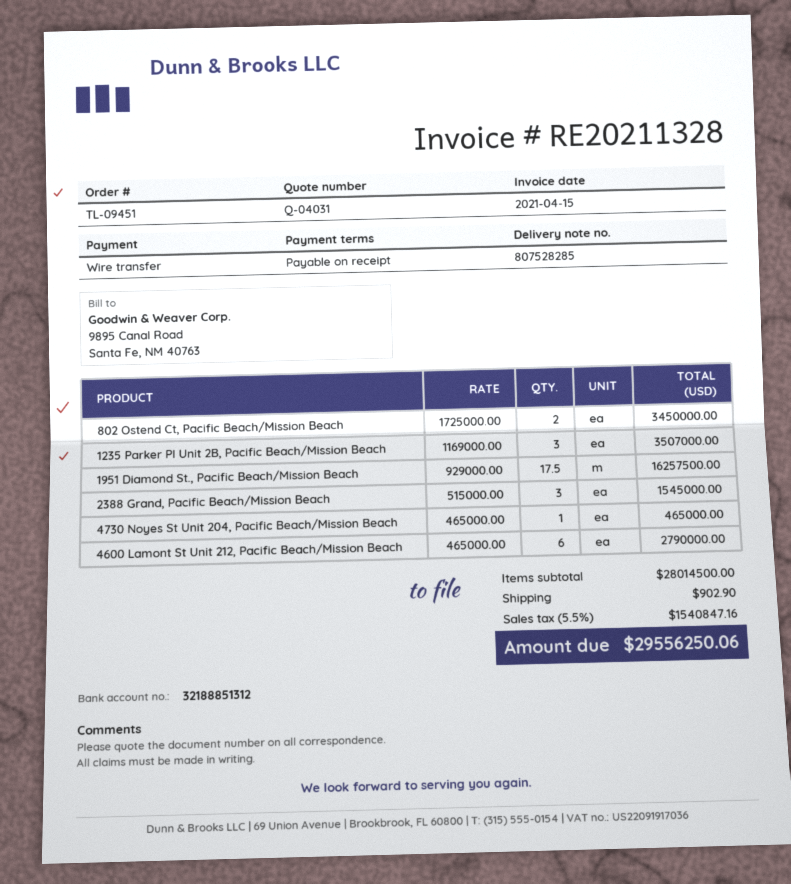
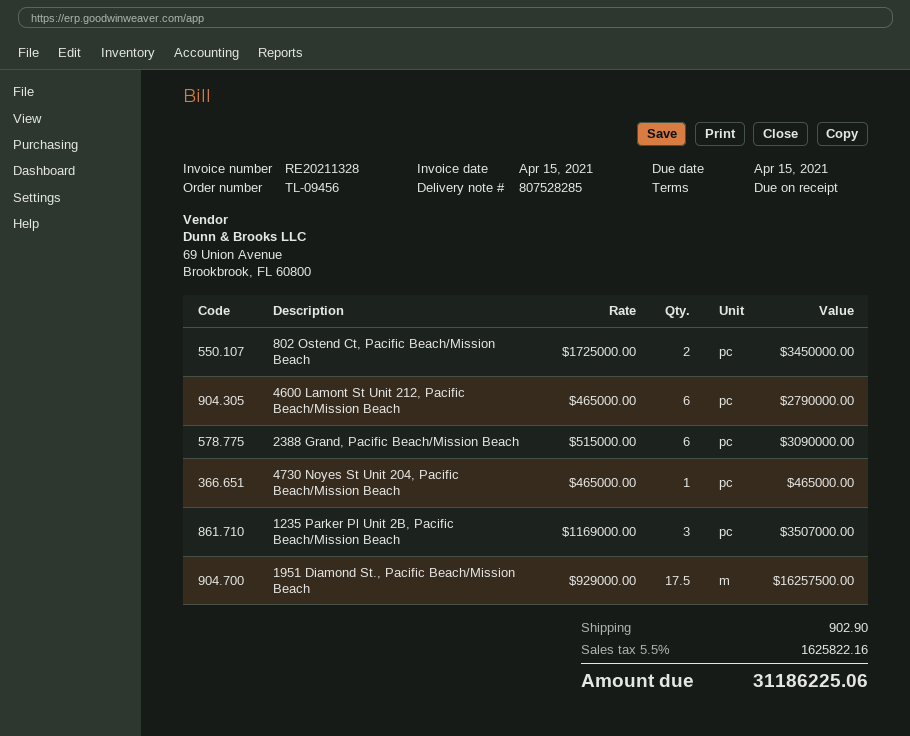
order number: TL-09451 -> TL-09456
2388 Grand, Pacific Beach/Mission Beach: 3 x 515000.00 = 1545000.00 -> 6 x 515000.00 = 3090000.00
tax: 5.5% = 1540847.16 -> 5.5% = 1625822.16
total: 29556250.06 -> 31186225.06

